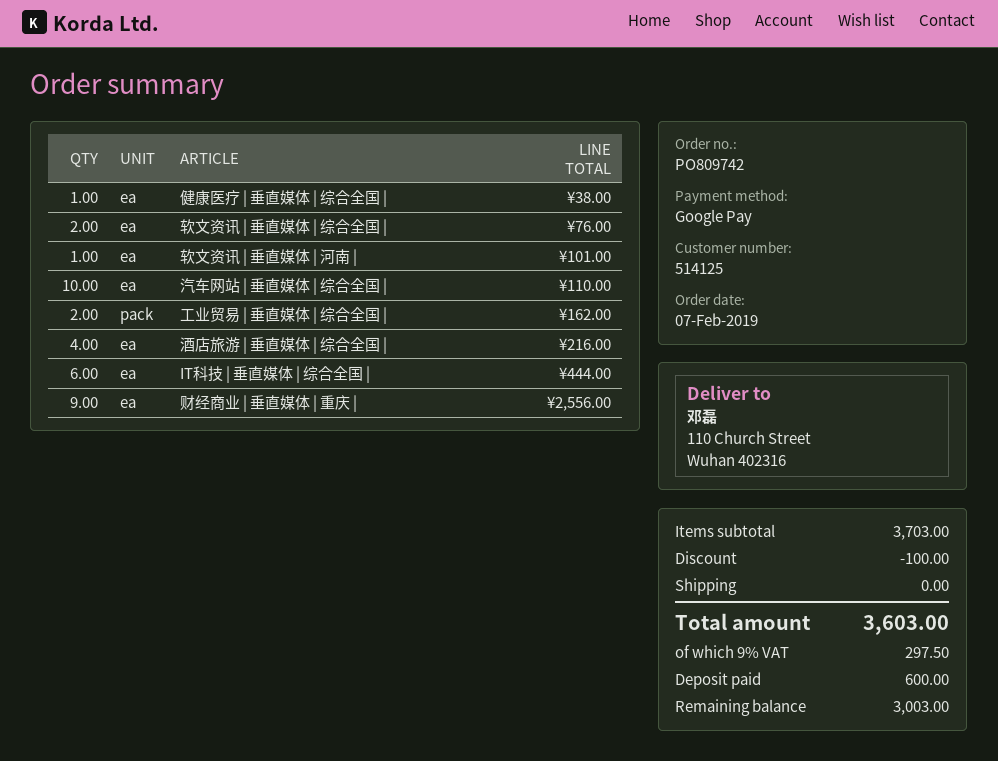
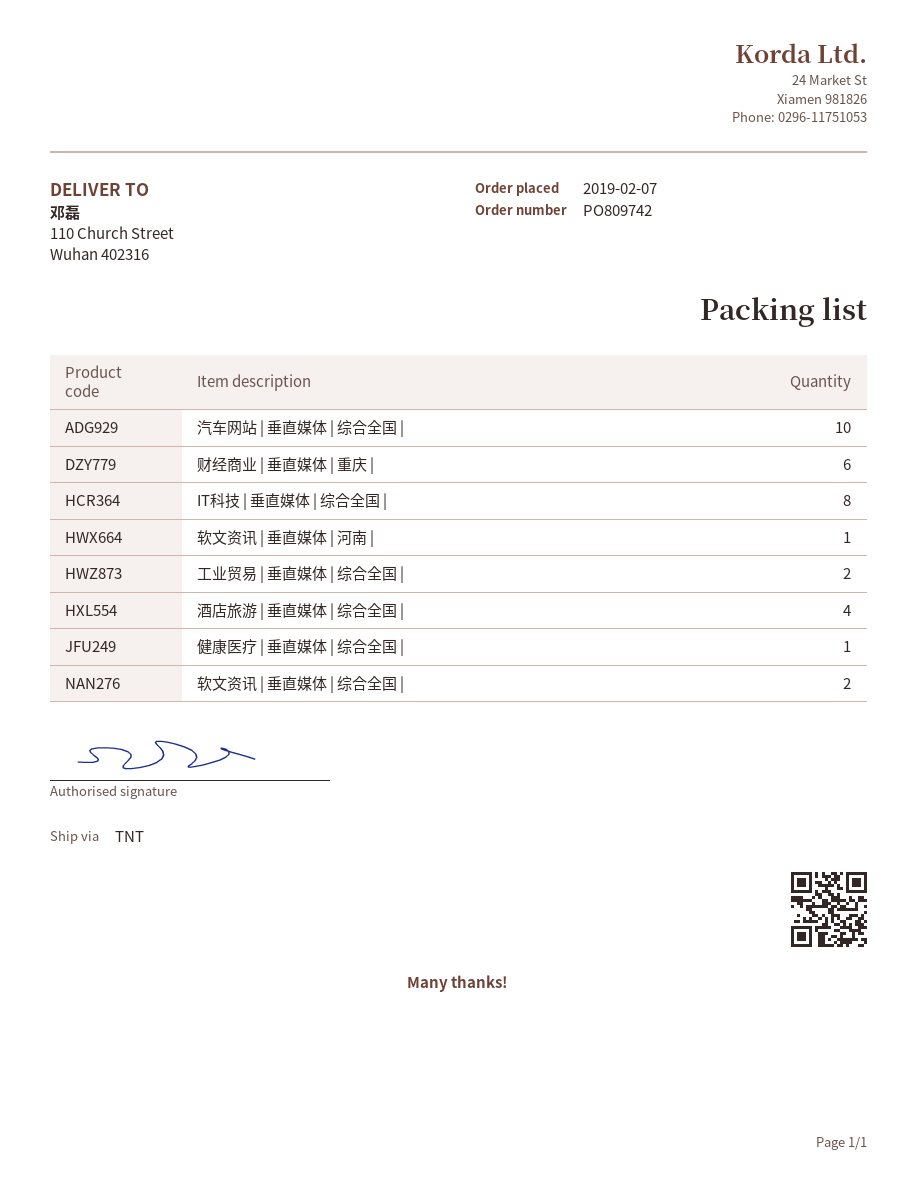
IT科技 | 垂直媒体 | 综合全国 |: 6 -> 8
财经商业 | 垂直媒体 | 重庆 |: 9 -> 6

